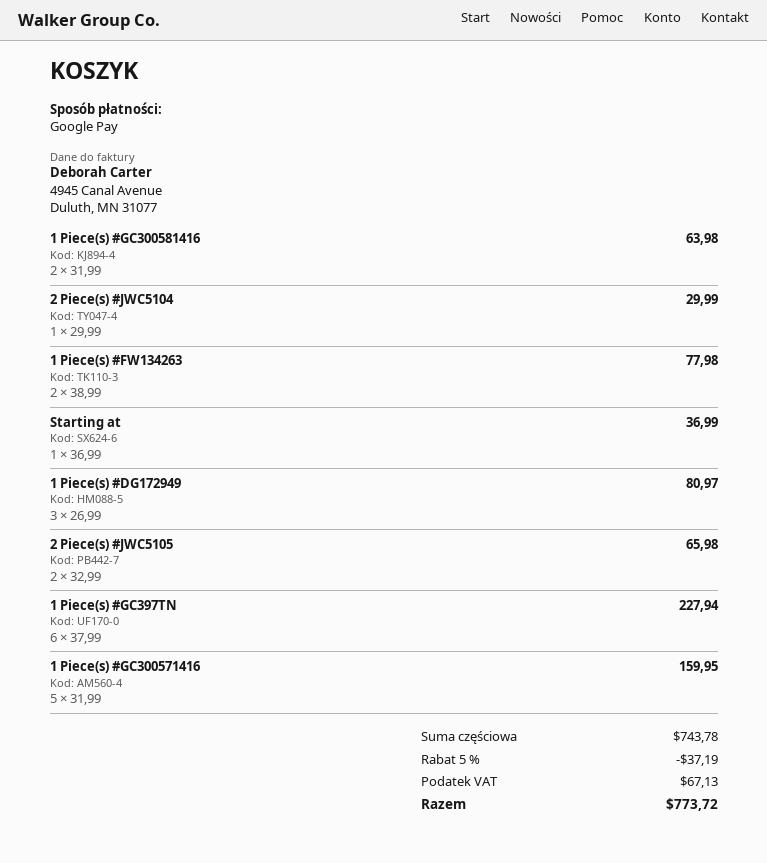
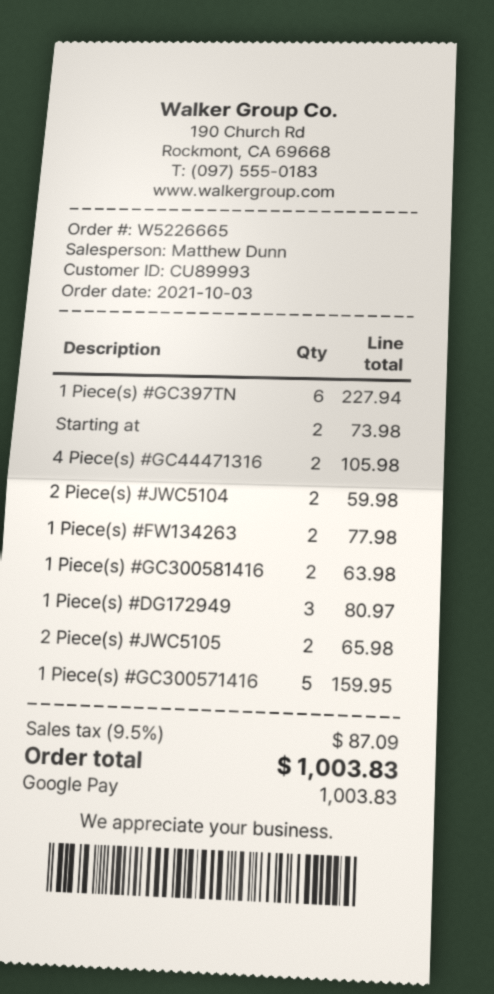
2 Piece(s) #JWC5104: 1 for 29.99 -> 2 for 59.98
Starting at: 1 for 36.99 -> 2 for 73.98
4 Piece(s) #GC44471316: none -> 2 for 105.98
discount: 5% = 37.19 -> none
tax: 67.13 -> 87.09
total: 773.72 -> 1003.83

